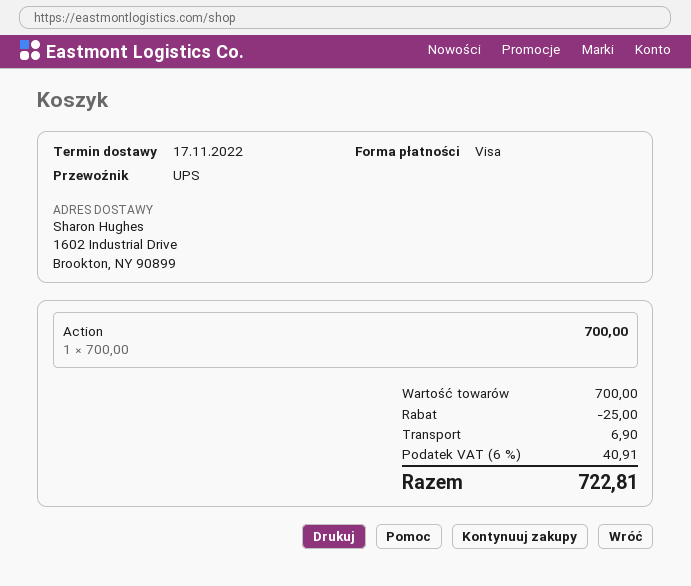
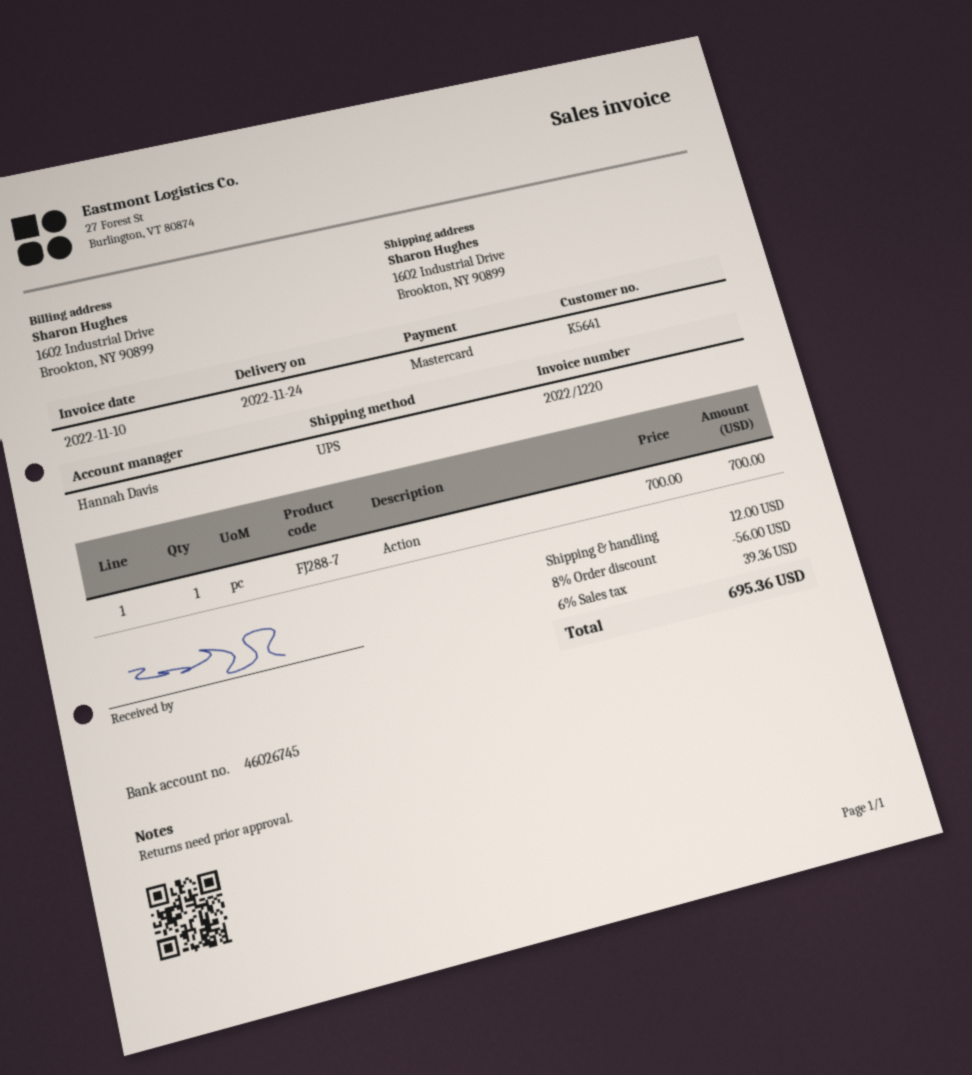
delivery date: 2022-11-17 -> 2022-11-24
payment method: Visa -> Mastercard
discount: 25.00 -> 56.00
shipping: 6.90 -> 12.00
tax: 6% = 40.91 -> 6% = 39.36
total: 722.81 -> 695.36

